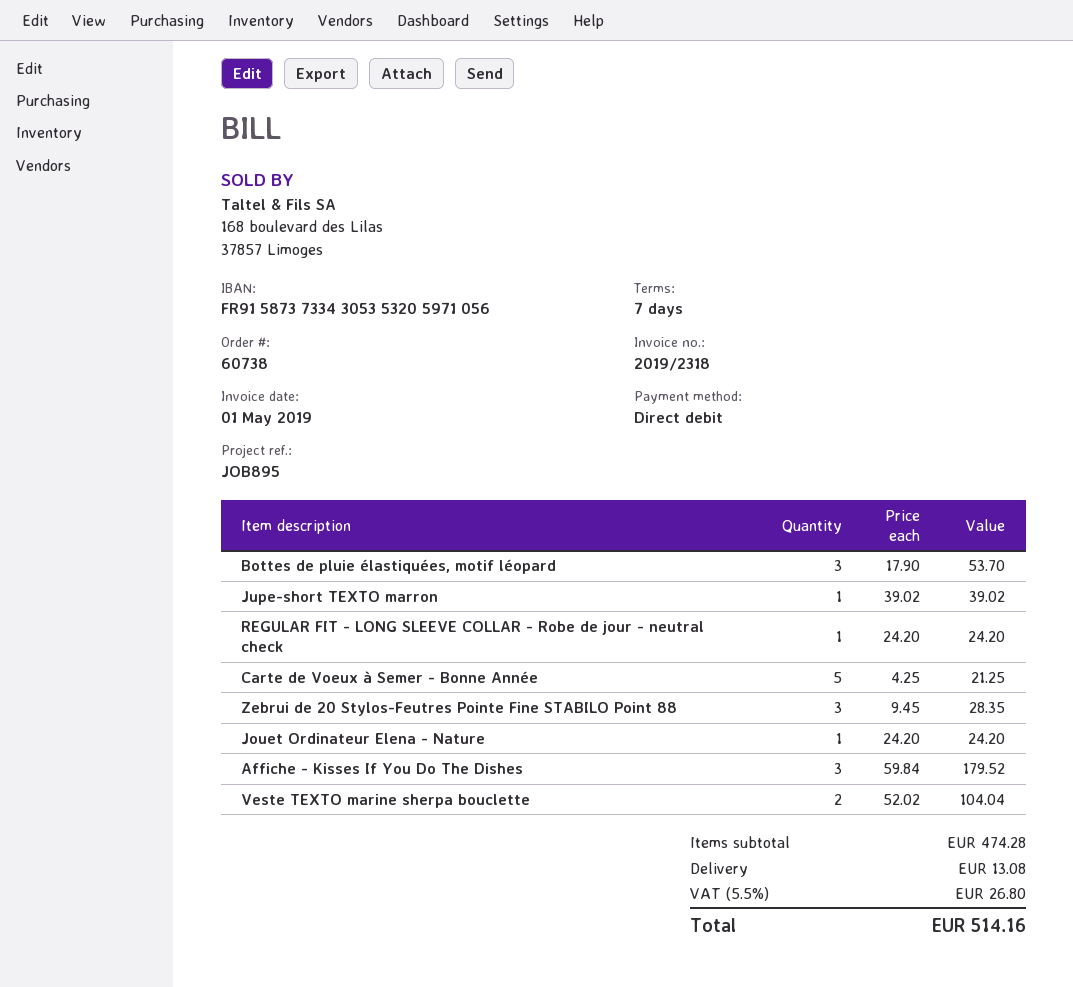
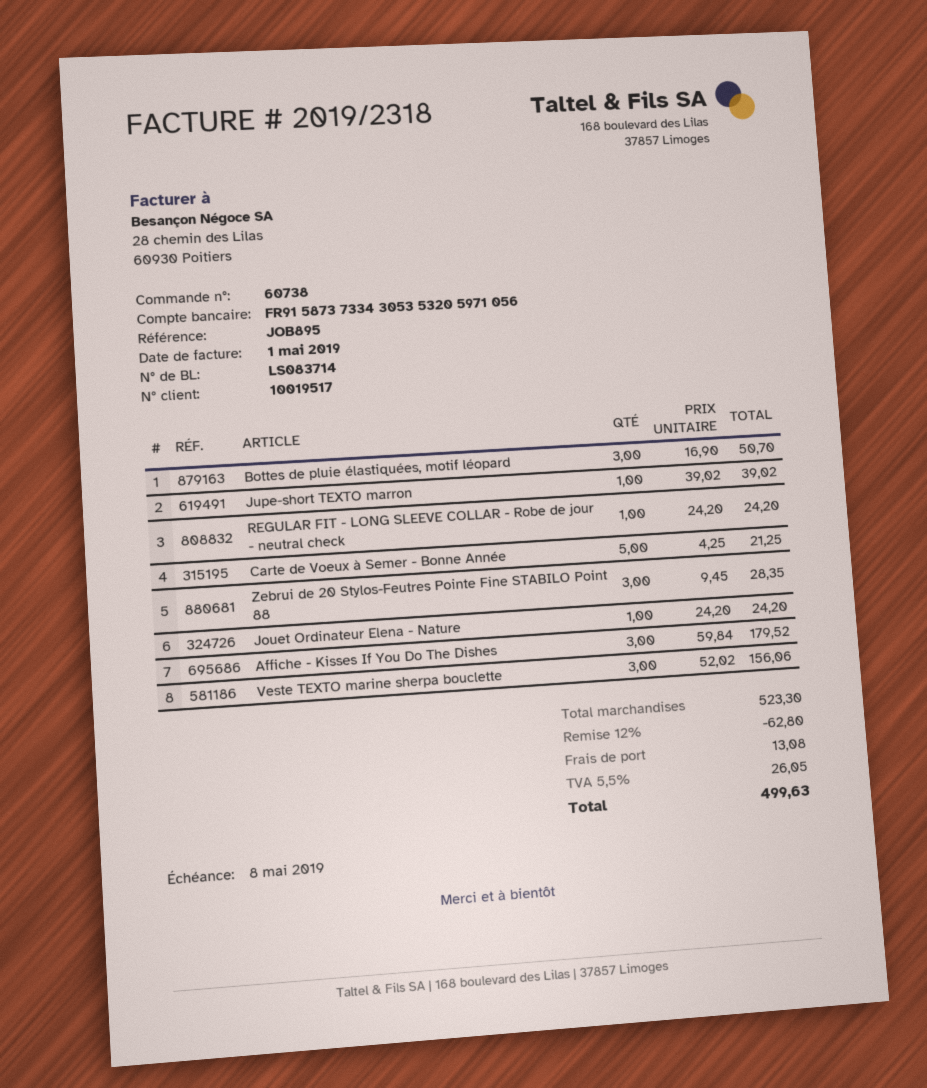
Bottes de pluie élastiquées, motif léopard: 3 x 17.90 = 53.70 -> 3 x 16.90 = 50.70
Veste TEXTO marine sherpa bouclette: 2 x 52.02 = 104.04 -> 3 x 52.02 = 156.06
subtotal: 474.28 -> 523.30
discount: none -> 12% = 62.80
tax: 5.5% = 26.80 -> 5.5% = 26.05
total: 514.16 -> 499.63

